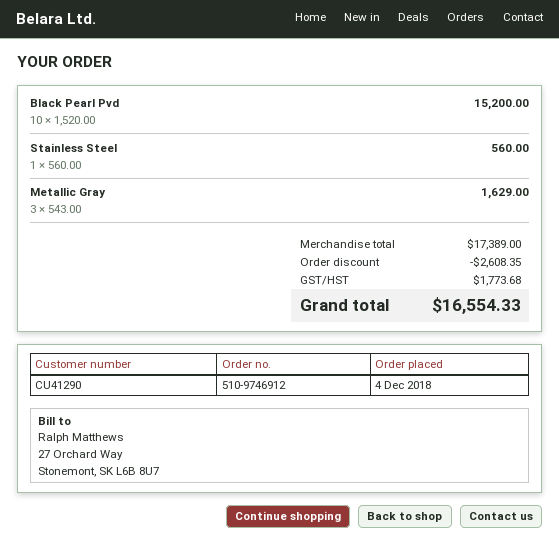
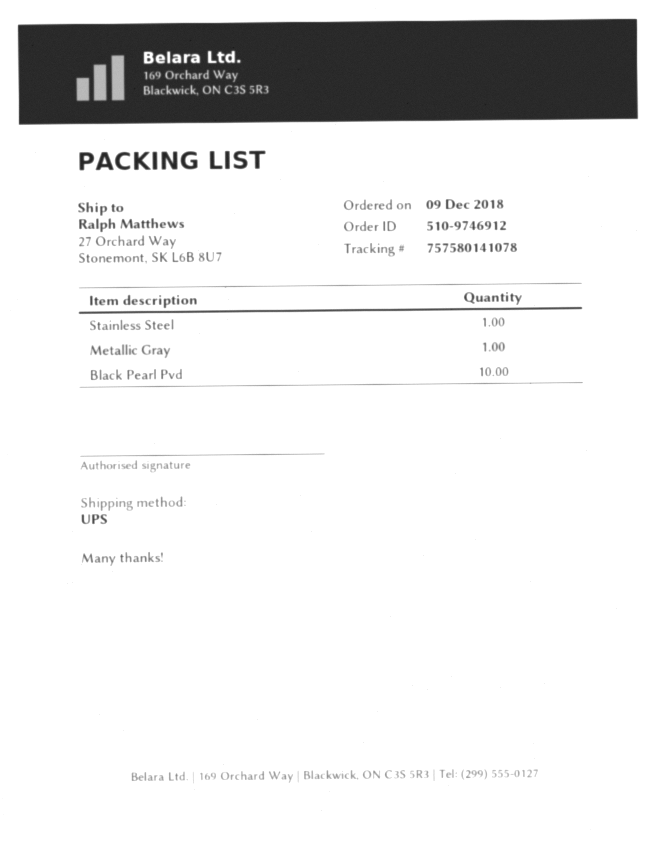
order date: 2018-12-04 -> 2018-12-09
Metallic Gray: 3 -> 1

